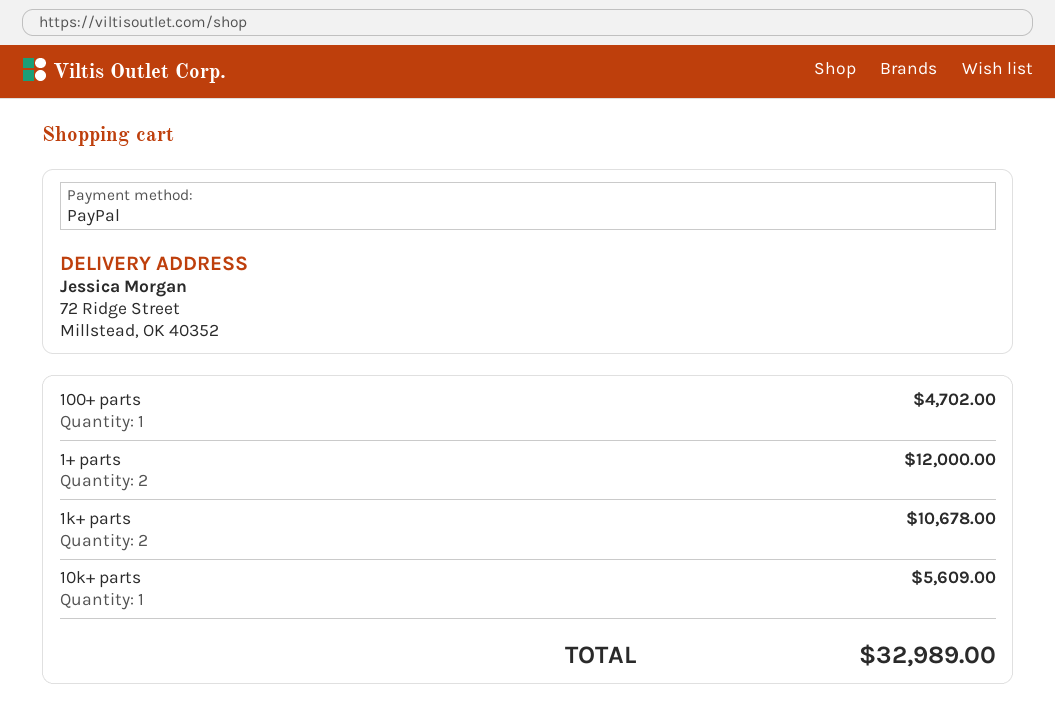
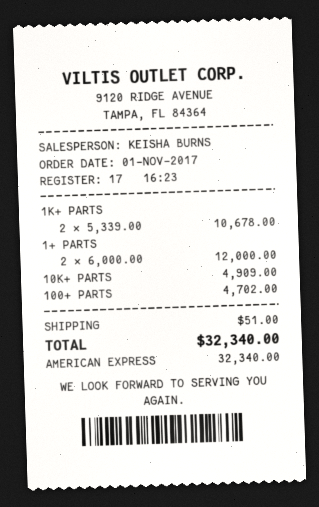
payment method: PayPal -> American Express
10k+ parts: 1 for 5609.00 -> 1 for 4909.00
shipping: none -> 51.00
total: 32989.00 -> 32340.00

